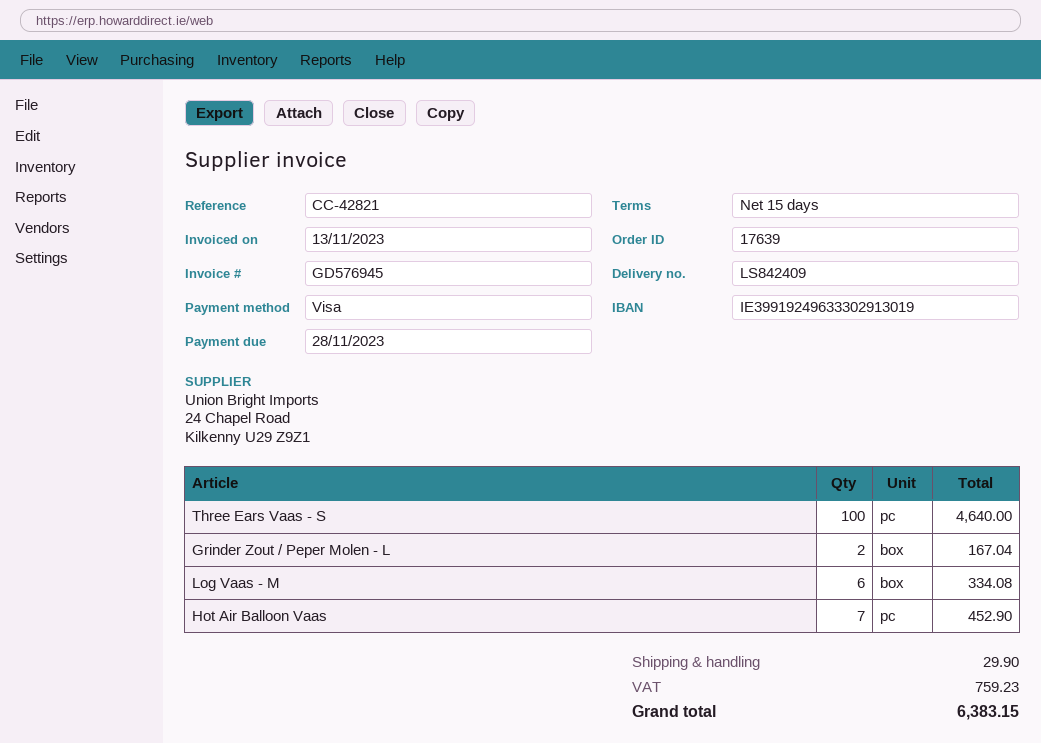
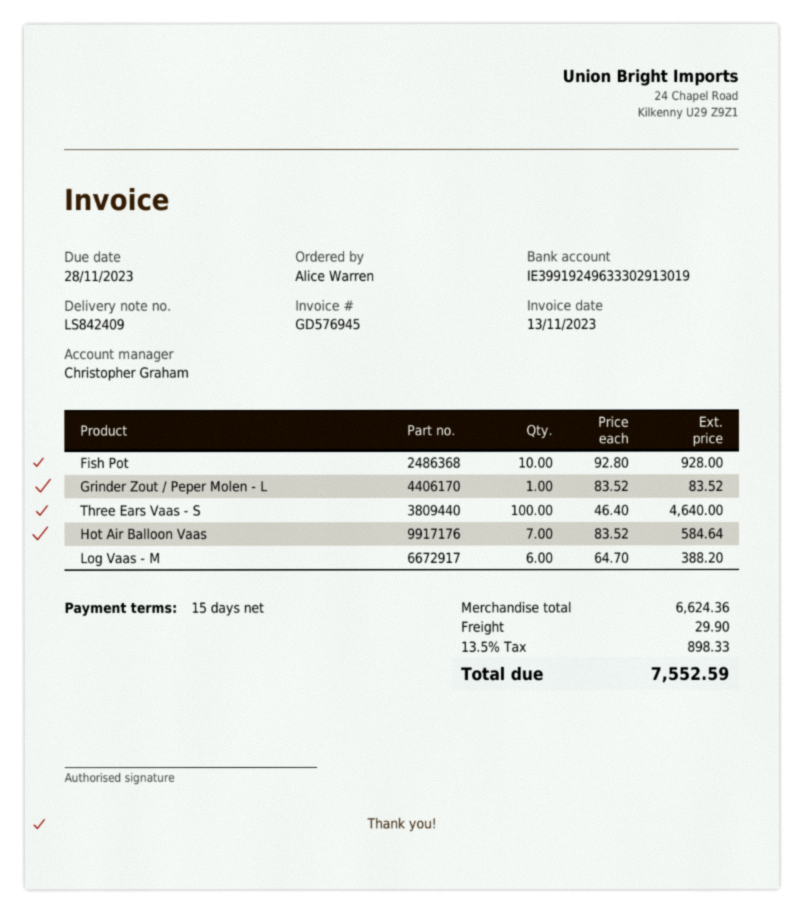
Grinder Zout / Peper Molen - L: 2 for 167.04 -> 1 for 83.52
Log Vaas - M: 6 for 334.08 -> 6 for 388.20
Hot Air Balloon Vaas: 7 for 452.90 -> 7 for 584.64
Fish Pot: none -> 10 for 928.00
tax: 759.23 -> 898.33
total: 6383.15 -> 7552.59

